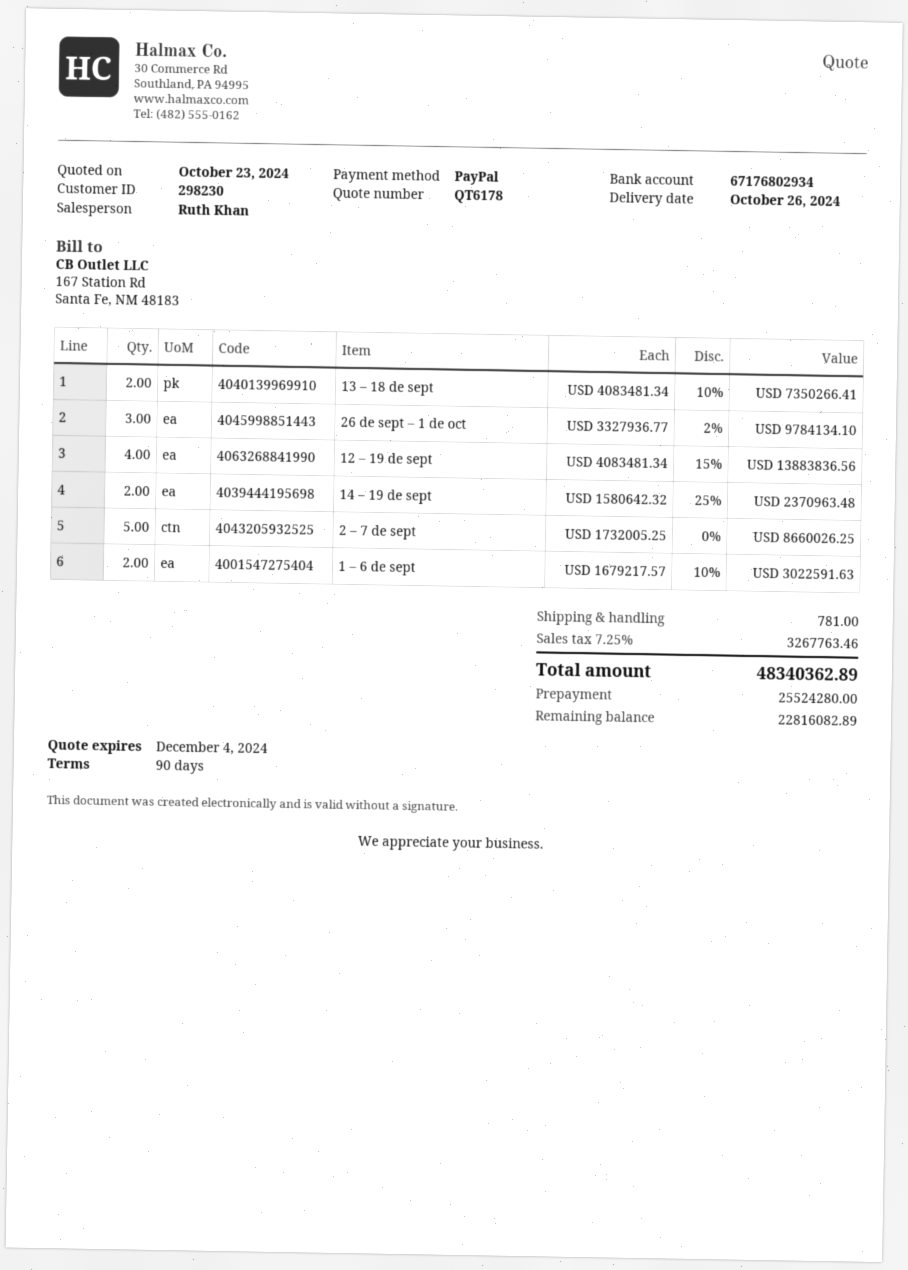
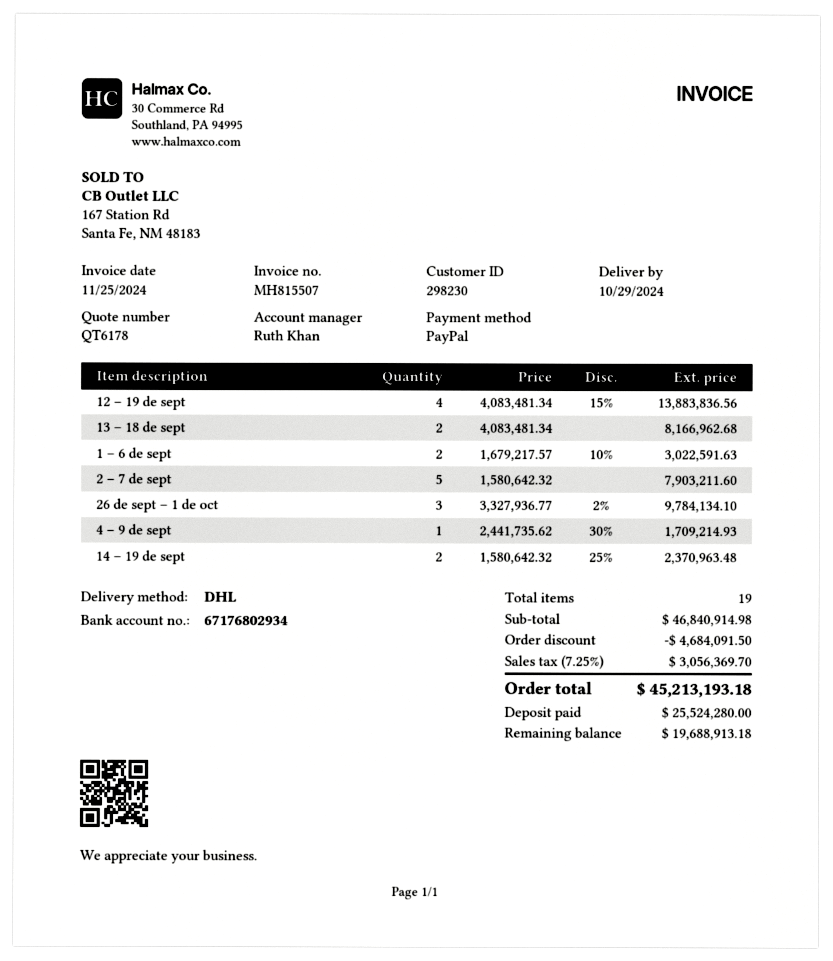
delivery date: 2024-10-26 -> 2024-10-29
13 – 18 de sept: 2 x 4083481.34 - 10% = 7350266.41 -> 2 x 4083481.34 = 8166962.68
2 – 7 de sept: 5 x 1732005.25 = 8660026.25 -> 5 x 1580642.32 = 7903211.60
4 – 9 de sept: none -> 1 x 2441735.62 - 30% = 1709214.93
discount: none -> 4684091.50
shipping: 781.00 -> none
tax: 7.25% = 3267763.46 -> 7.25% = 3056369.70
total: 48340362.89 -> 45213193.18
balance: 22816082.89 -> 19688913.18

